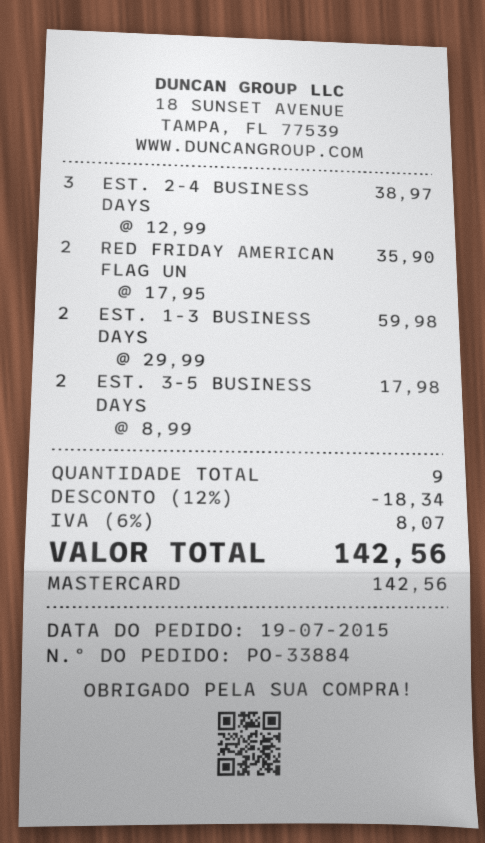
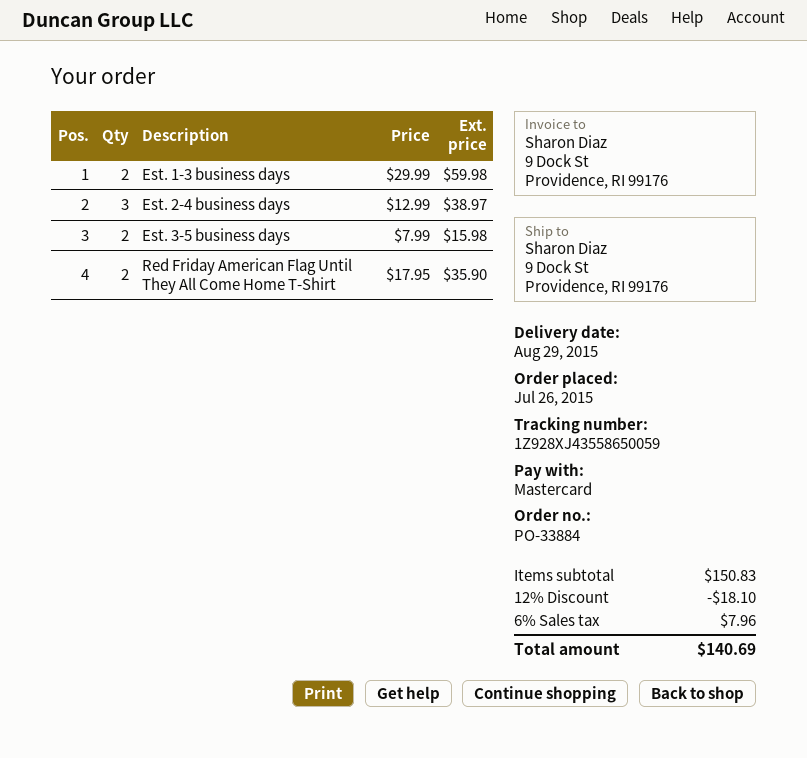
order date: 2015-07-19 -> 2015-07-26
EST. 3-5 BUSINESS DAYS: 2 x 8.99 = 17.98 -> 2 x 7.99 = 15.98
discount: 12% = 18.34 -> 12% = 18.10
tax: 6% = 8.07 -> 6% = 7.96
total: 142.56 -> 140.69

